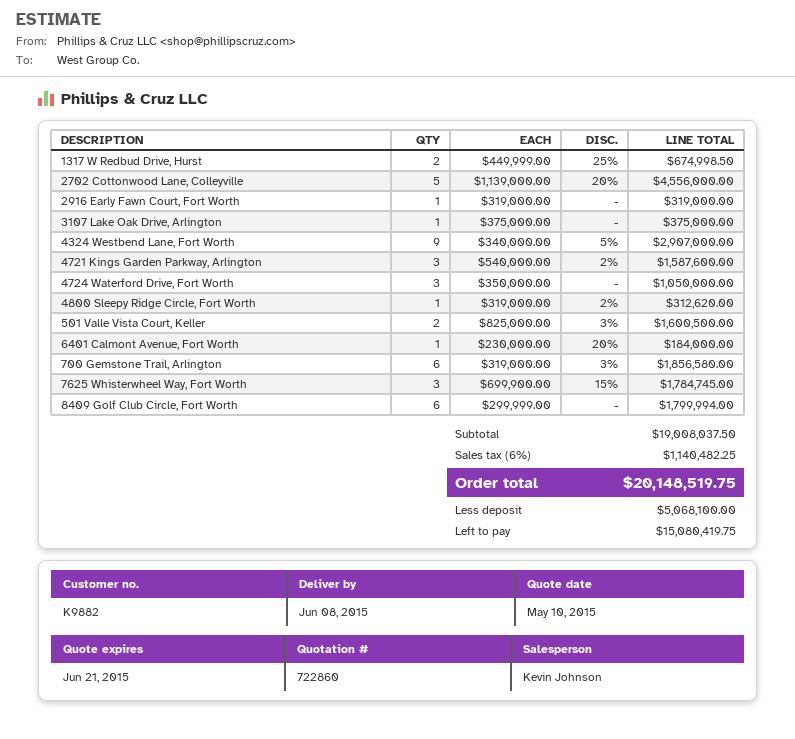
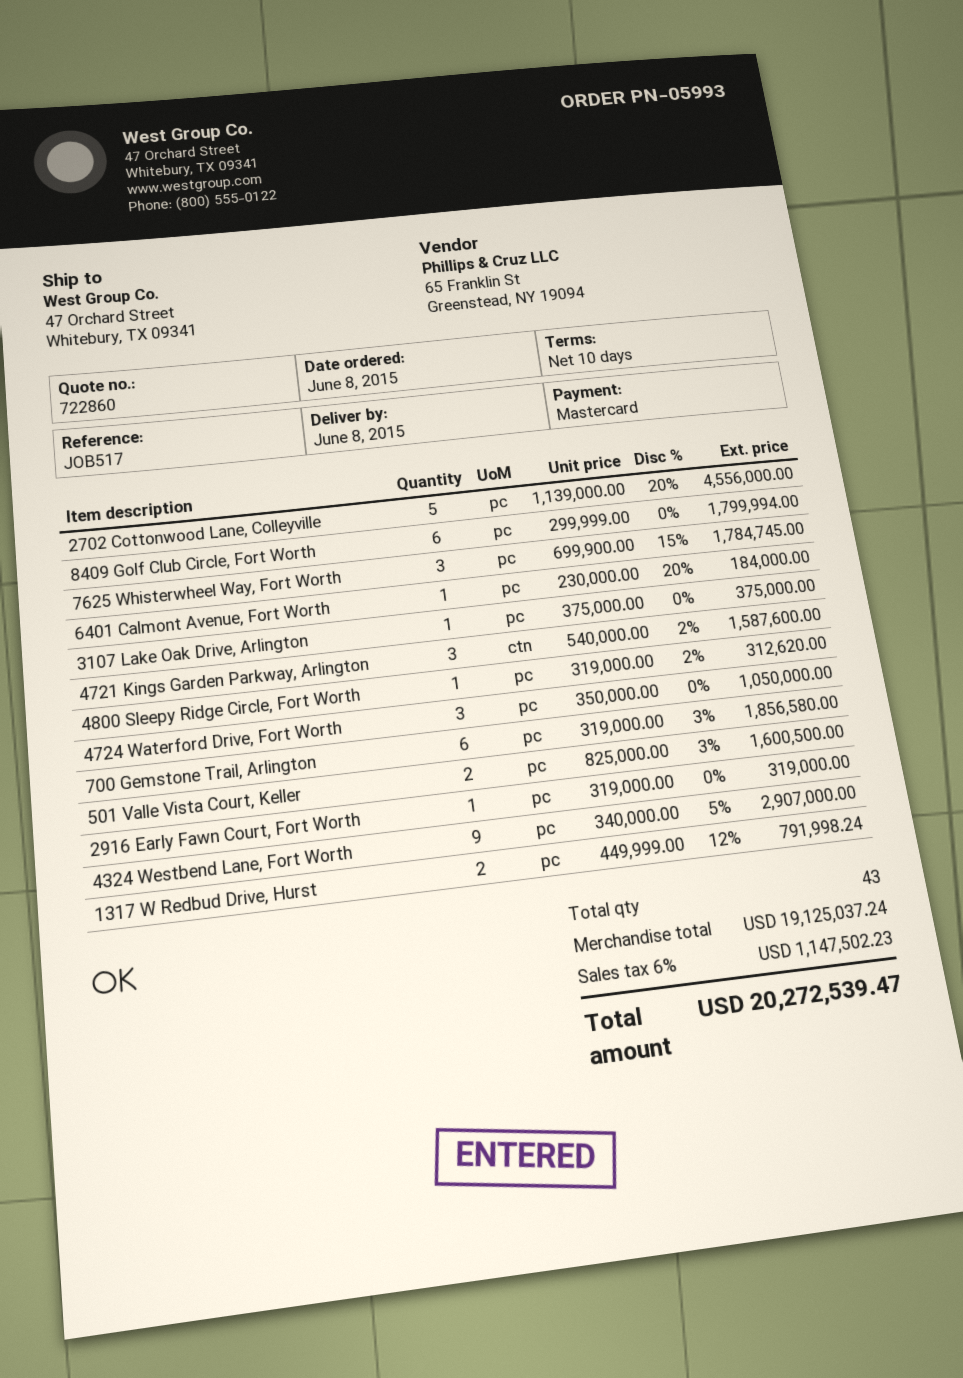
1317 W Redbud Drive, Hurst: 2 x 449999.00 - 25% = 674998.50 -> 2 x 449999.00 - 12% = 791998.24
subtotal: 19008037.50 -> 19125037.24
tax: 6% = 1140482.25 -> 6% = 1147502.23
total: 20148519.75 -> 20272539.47

